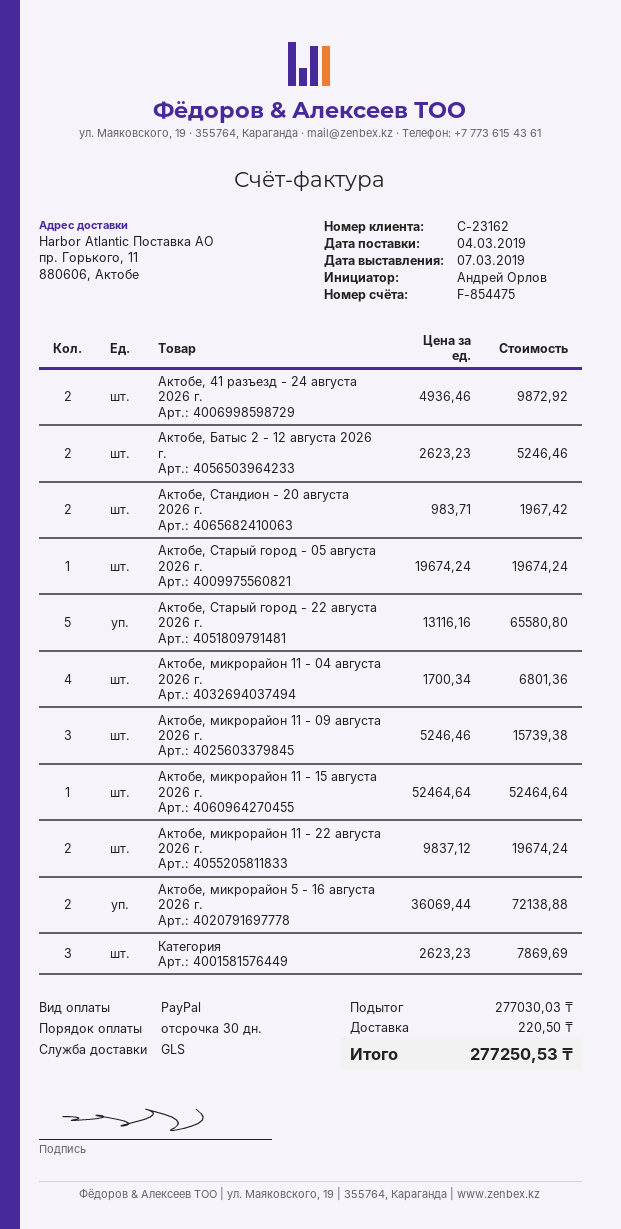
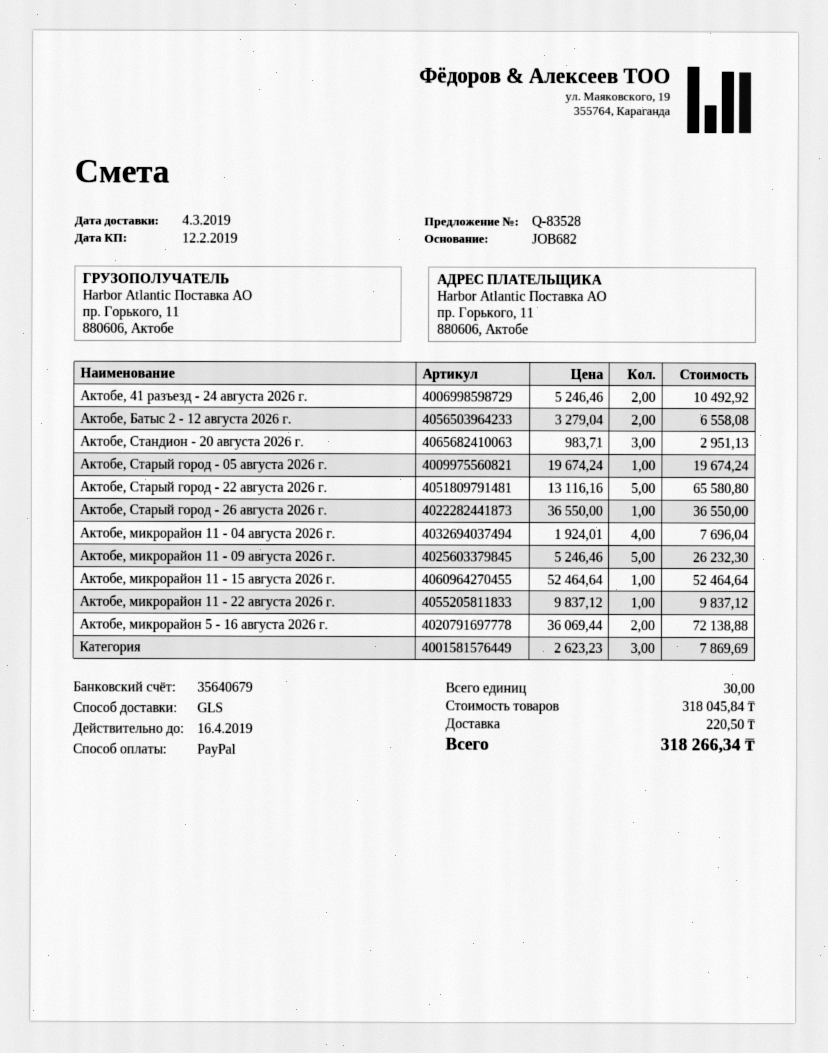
Актобе, 41 разъезд - 24 августа 2026 г.: 2 x 4936.46 = 9872.92 -> 2 x 5246.46 = 10492.92
Актобе, Батыс 2 - 12 августа 2026 г.: 2 x 2623.23 = 5246.46 -> 2 x 3279.04 = 6558.08
Актобе, Стандион - 20 августа 2026 г.: 2 x 983.71 = 1967.42 -> 3 x 983.71 = 2951.13
Актобе, микрорайон 11 - 04 августа 2026 г.: 4 x 1700.34 = 6801.36 -> 4 x 1924.01 = 7696.04
Актобе, микрорайон 11 - 09 августа 2026 г.: 3 x 5246.46 = 15739.38 -> 5 x 5246.46 = 26232.30
Актобе, микрорайон 11 - 22 августа 2026 г.: 2 x 9837.12 = 19674.24 -> 1 x 9837.12 = 9837.12
Актобе, Старый город - 26 августа 2026 г.: none -> 1 x 36550.00 = 36550.00
subtotal: 277030.03 -> 318045.84
total: 277250.53 -> 318266.34

